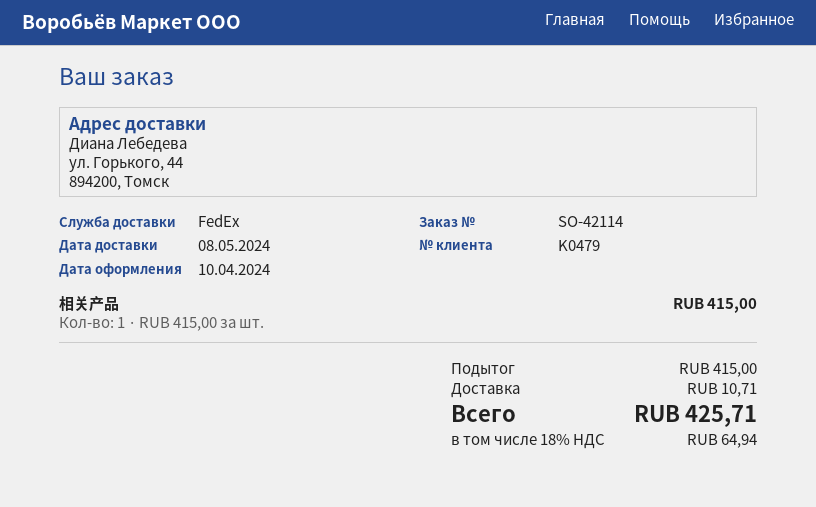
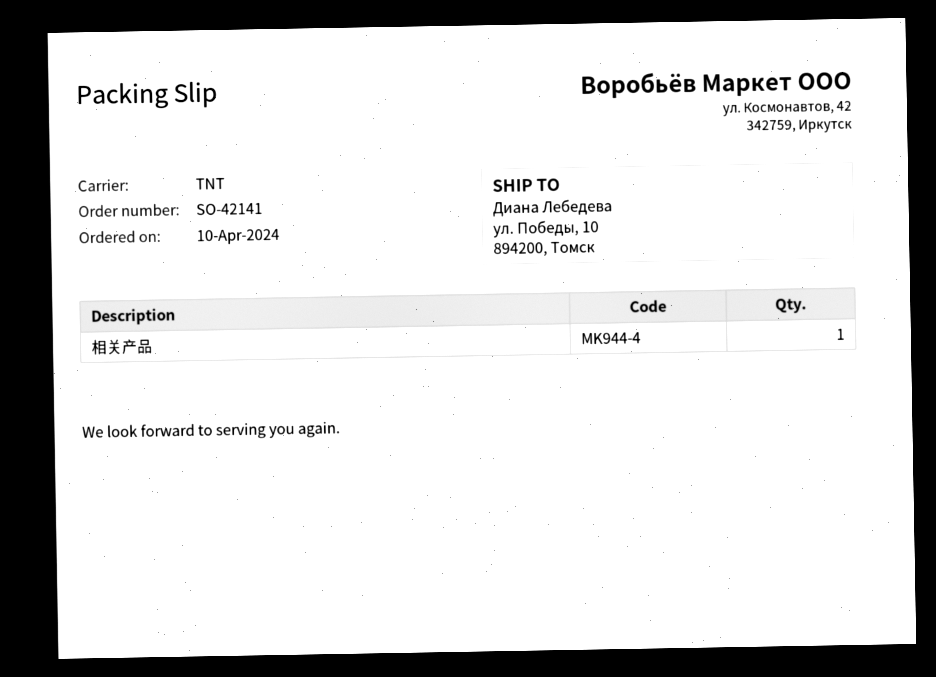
order number: SO-42114 -> SO-42141
shipping method: FedEx -> TNT
ship to: ул. Горького, 44, 894200, Томск -> ул. Победы, 10, 894200, Томск

